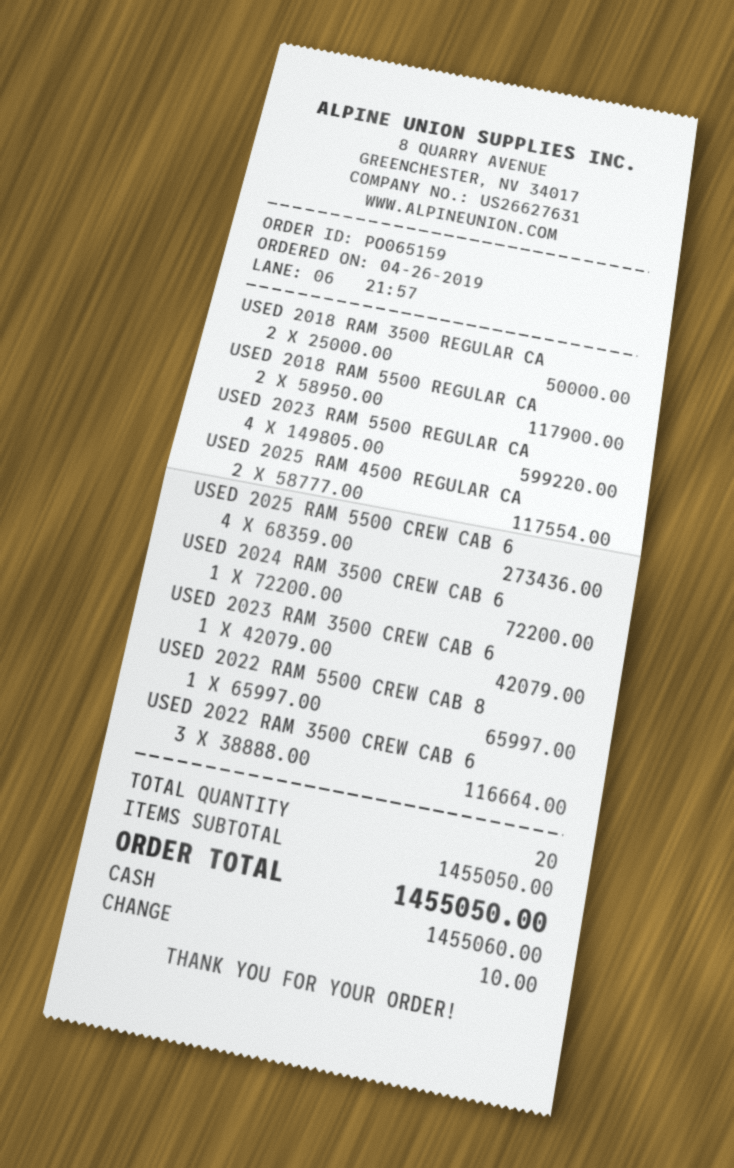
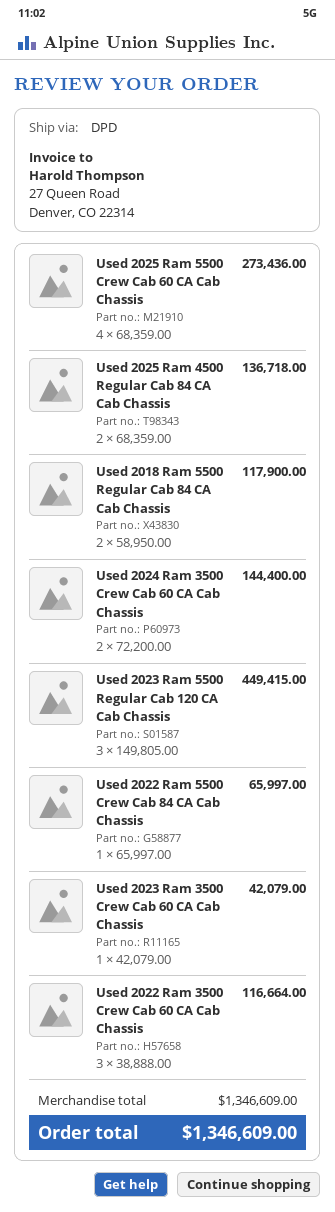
USED 2018 RAM 3500 REGULAR CA: 2 x 25000.00 = 50000.00 -> none
USED 2023 RAM 5500 REGULAR CA: 4 x 149805.00 = 599220.00 -> 3 x 149805.00 = 449415.00
USED 2025 RAM 4500 REGULAR CA: 2 x 58777.00 = 117554.00 -> 2 x 68359.00 = 136718.00
USED 2024 RAM 3500 CREW CAB 6: 1 x 72200.00 = 72200.00 -> 2 x 72200.00 = 144400.00
subtotal: 1455050.00 -> 1346609.00
total: 1455050.00 -> 1346609.00

